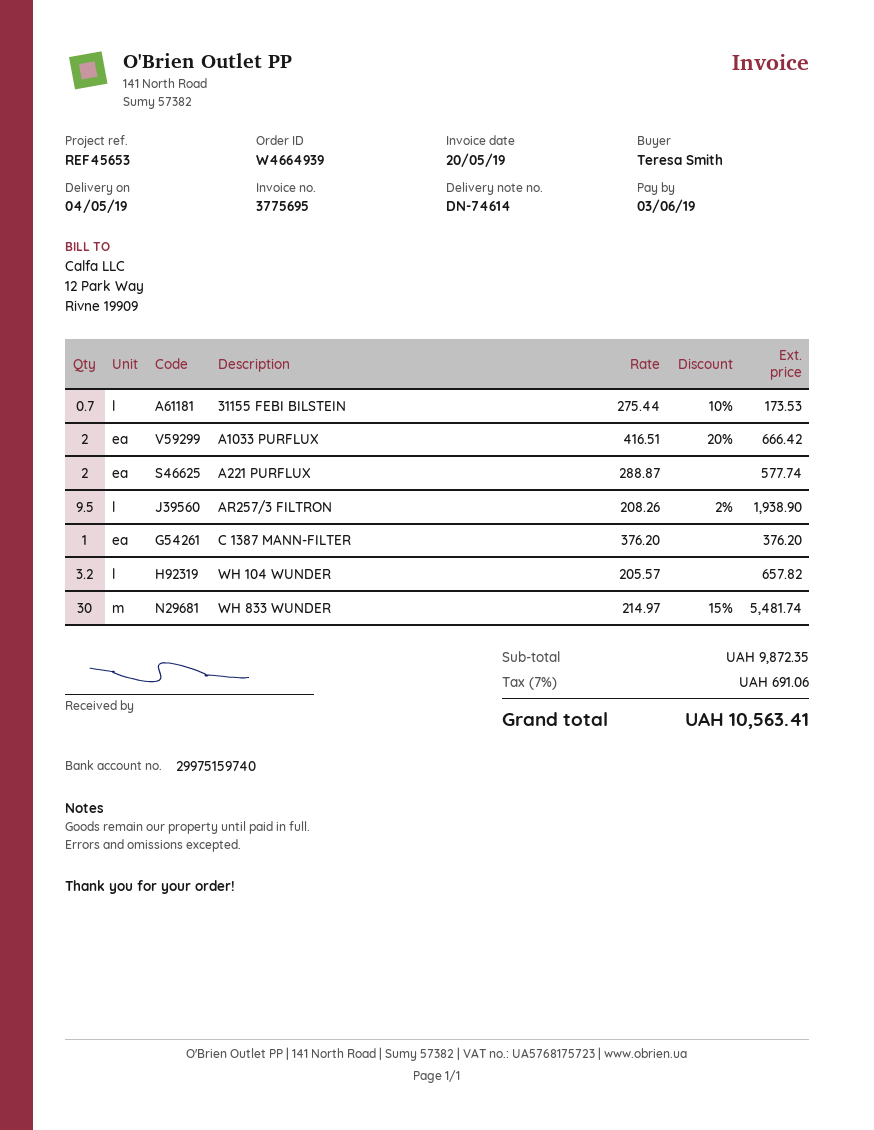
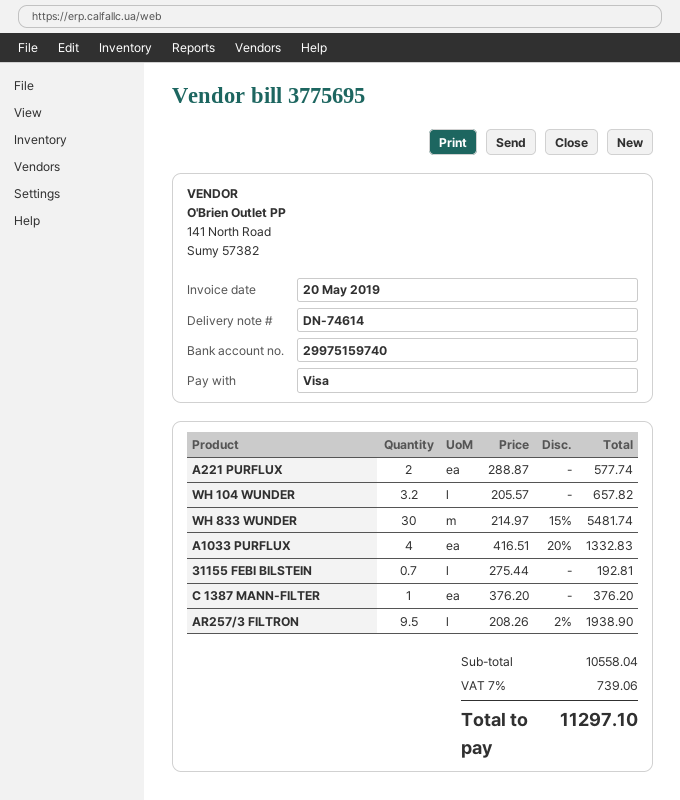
31155 FEBI BILSTEIN: 0.7 x 275.44 - 10% = 173.53 -> 0.7 x 275.44 = 192.81
A1033 PURFLUX: 2 x 416.51 - 20% = 666.42 -> 4 x 416.51 - 20% = 1332.83
subtotal: 9872.35 -> 10558.04
tax: 7% = 691.06 -> 7% = 739.06
total: 10563.41 -> 11297.10

